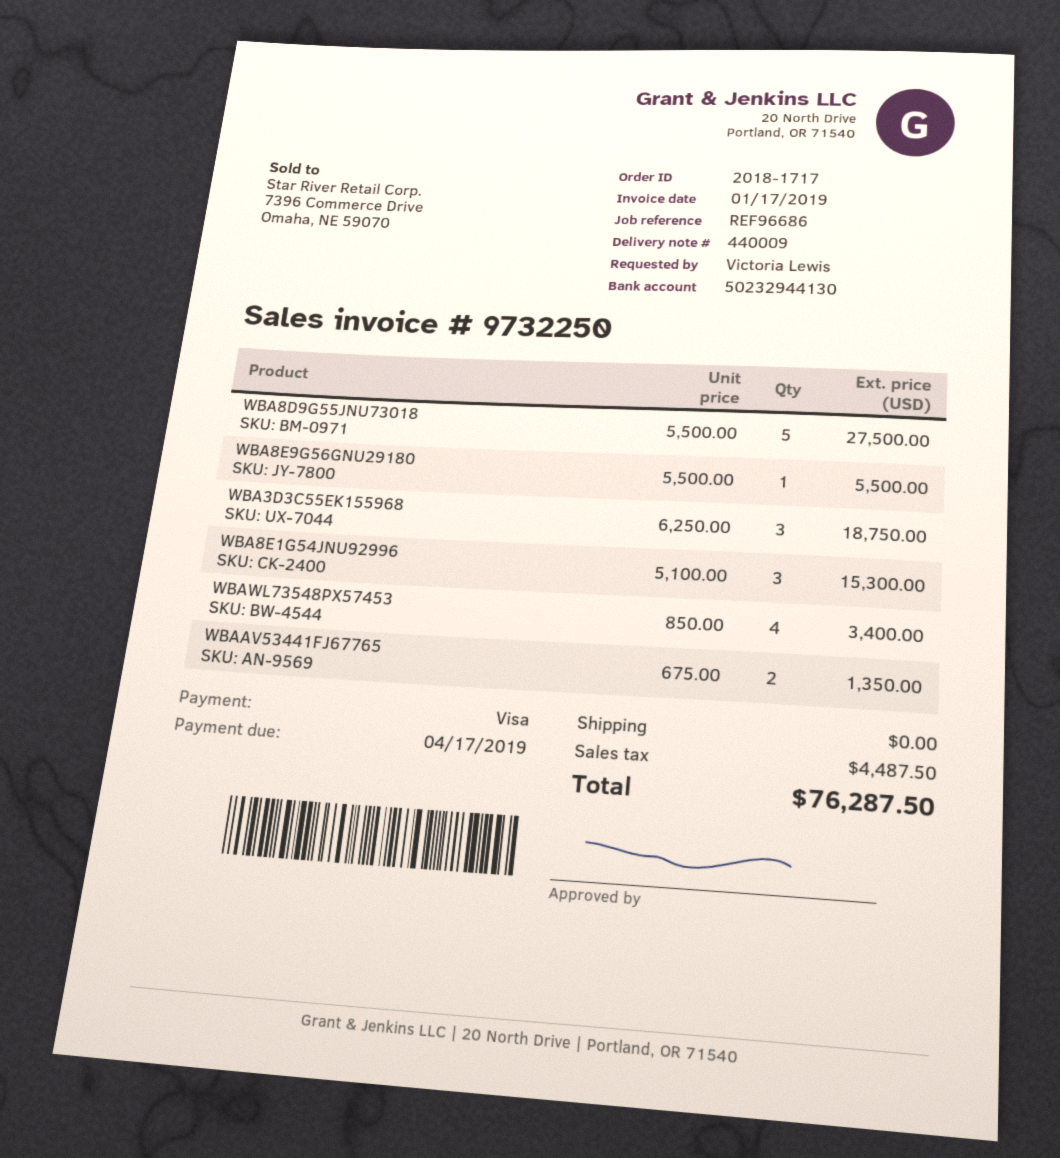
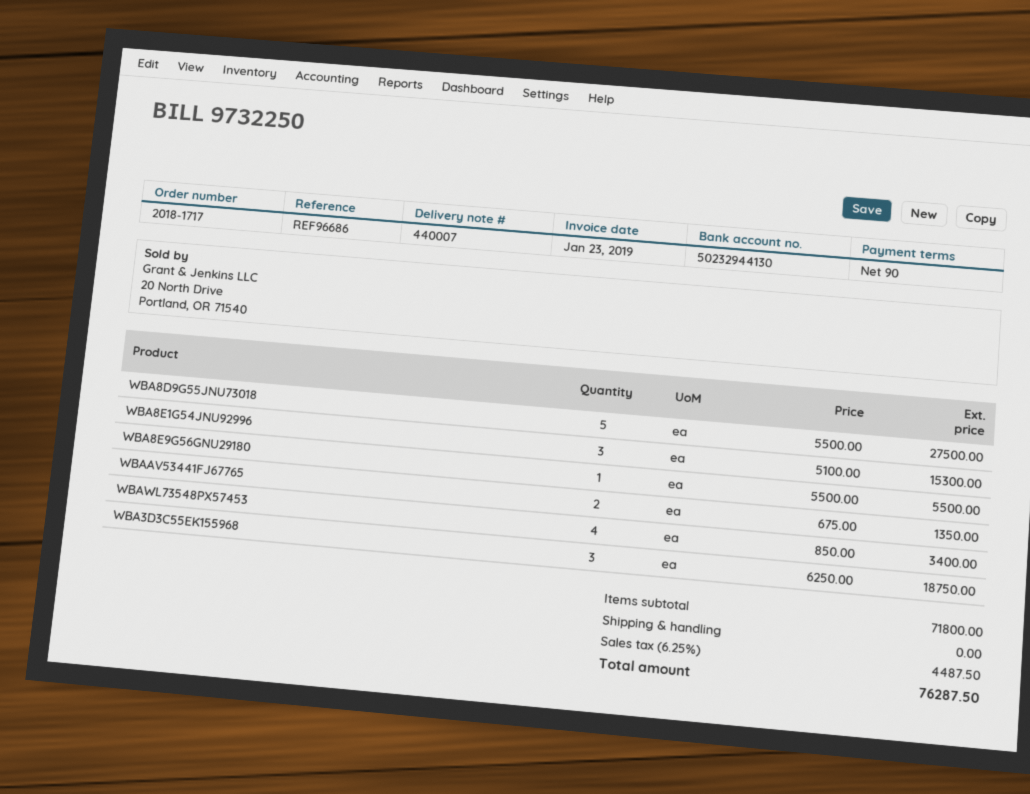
delivery note number: 440009 -> 440007
invoice date: 2019-01-17 -> 2019-01-23

